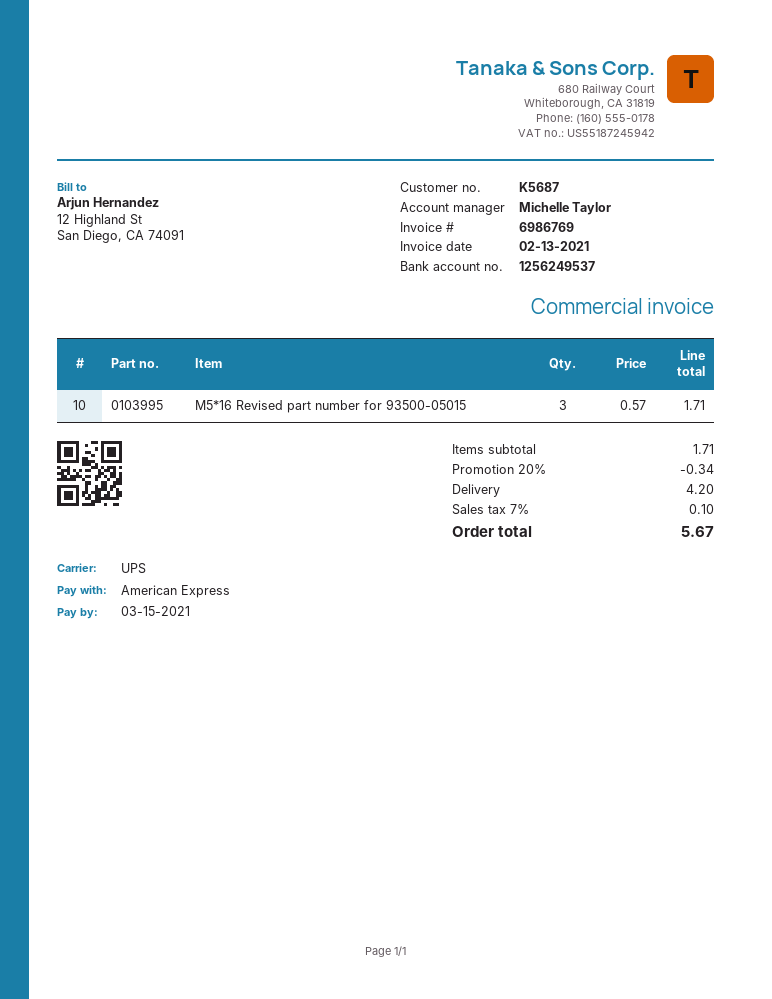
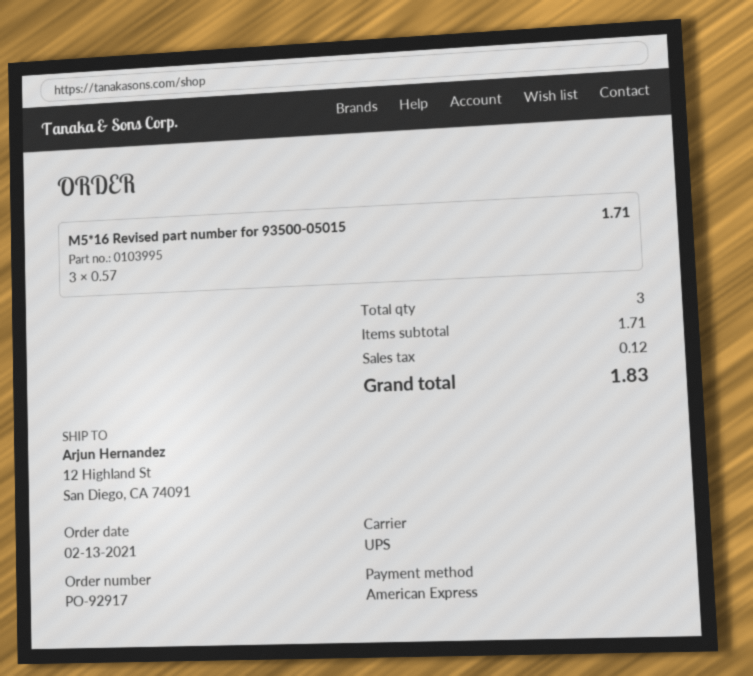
discount: 20% = 0.34 -> none
shipping: 4.20 -> none
tax: 0.10 -> 0.12
total: 5.67 -> 1.83

